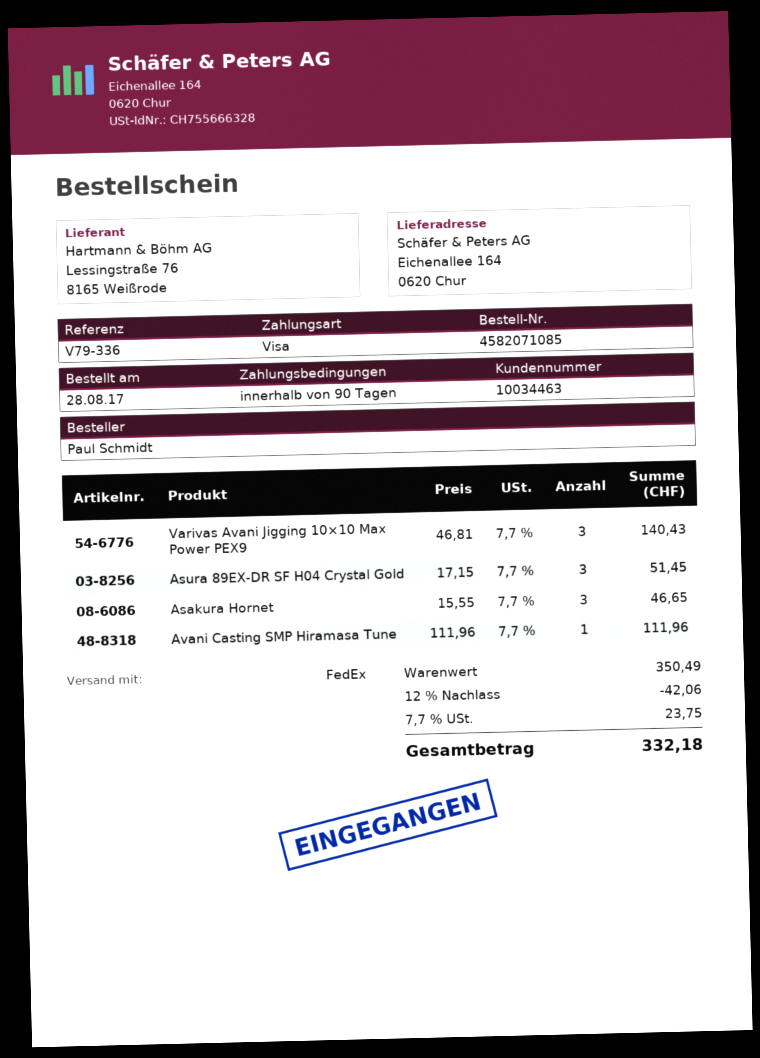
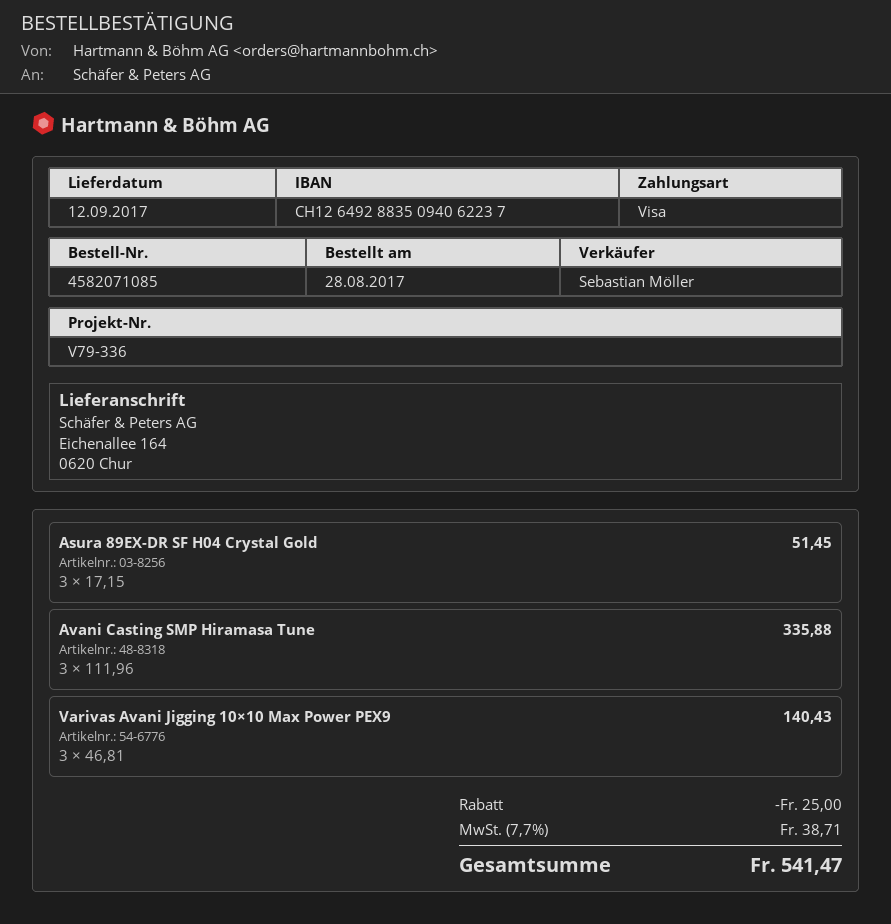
Asakura Hornet: 3 x 15.55 = 46.65 -> none
Avani Casting SMP Hiramasa Tune: 1 x 111.96 = 111.96 -> 3 x 111.96 = 335.88
discount: 42.06 -> 25.00
tax: 7.7% = 23.75 -> 7.7% = 38.71
total: 332.18 -> 541.47

